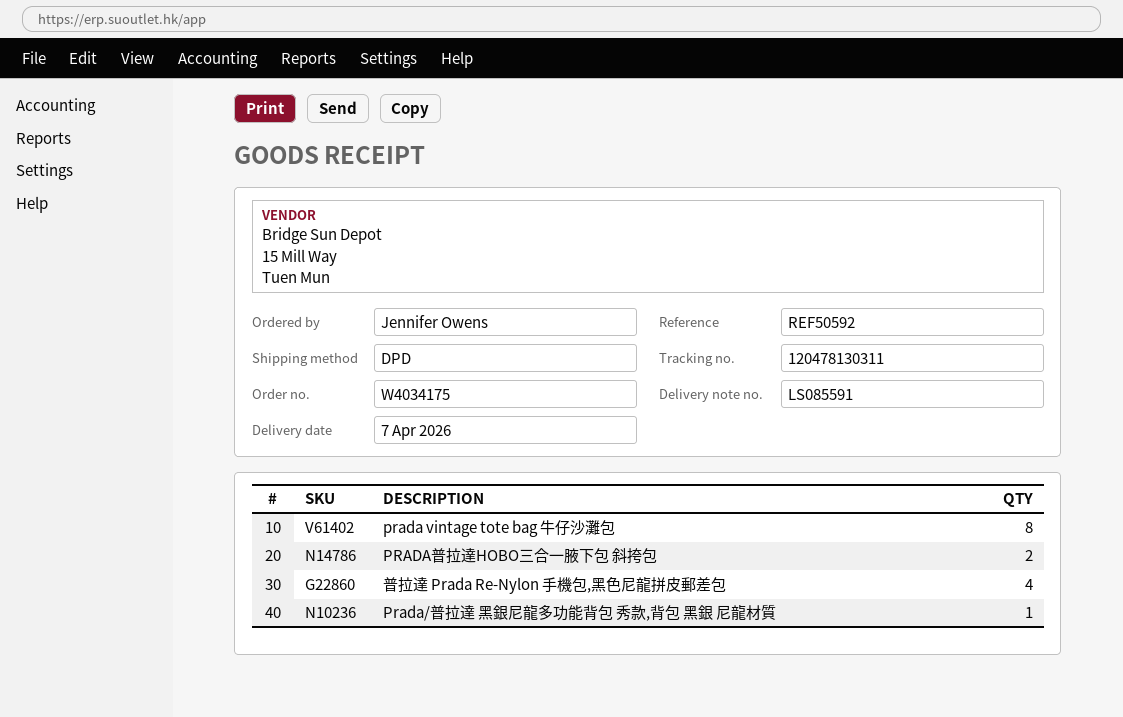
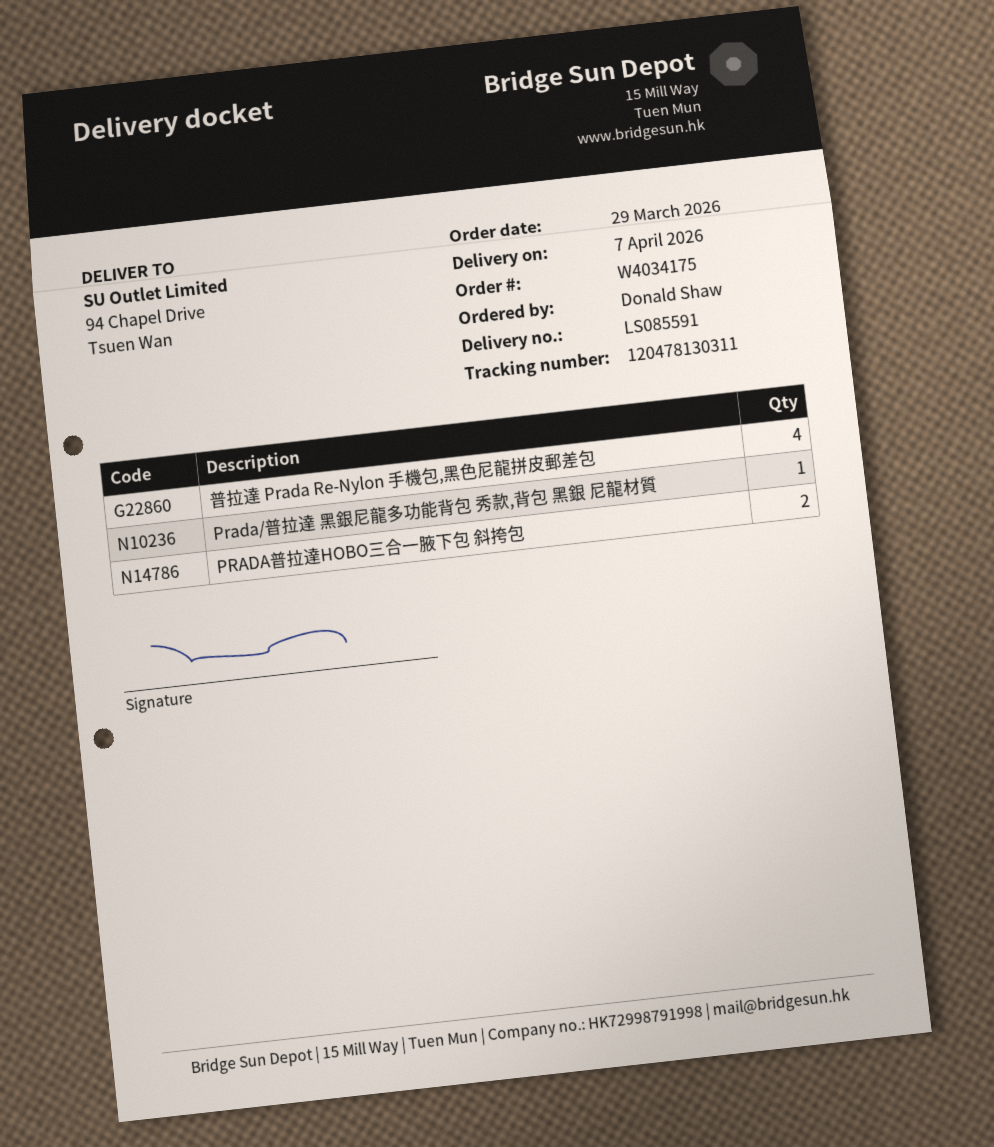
ordered by: Jennifer Owens -> Donald Shaw
prada vintage tote bag 牛仔沙灘包: 8 -> none

